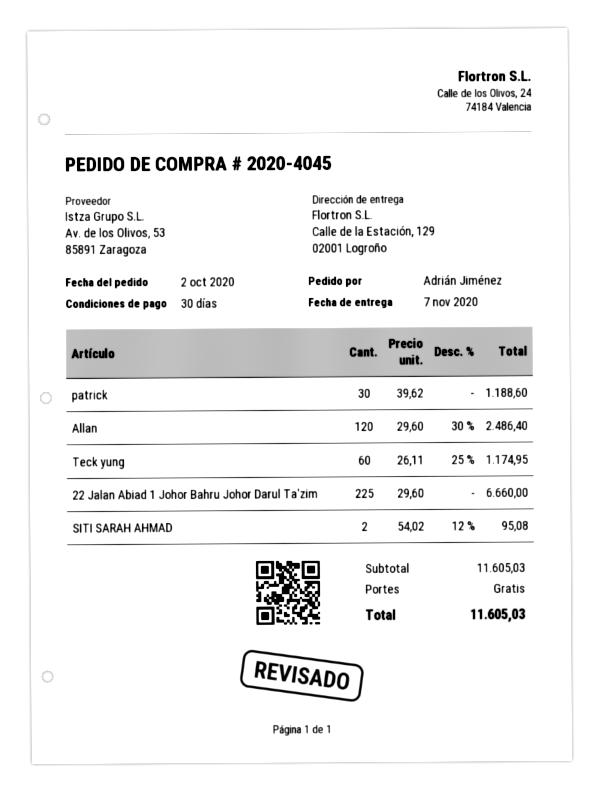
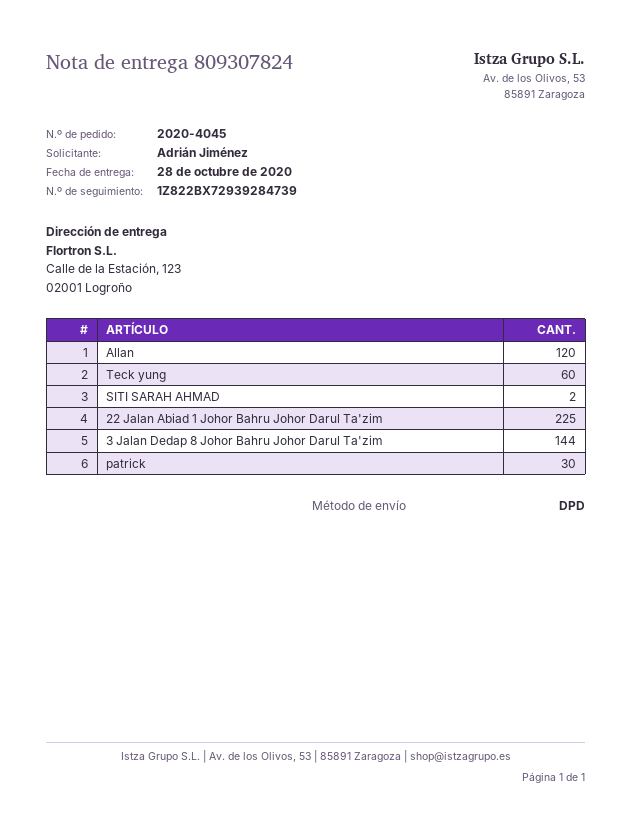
delivery date: 2020-11-07 -> 2020-10-28
ship to: Calle de la Estación, 129, 02001 Logroño -> Calle de la Estación, 123, 02001 Logroño
3 Jalan Dedap 8 Johor Bahru Johor Darul Ta'zim: none -> 144

